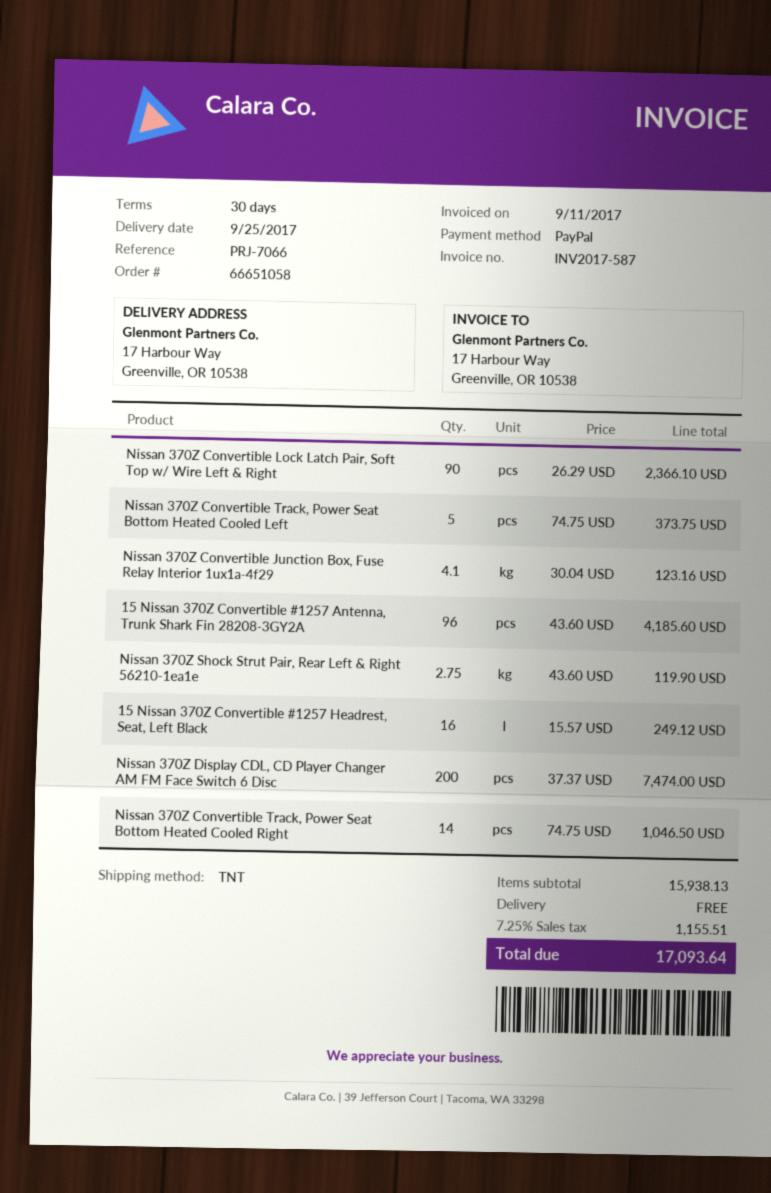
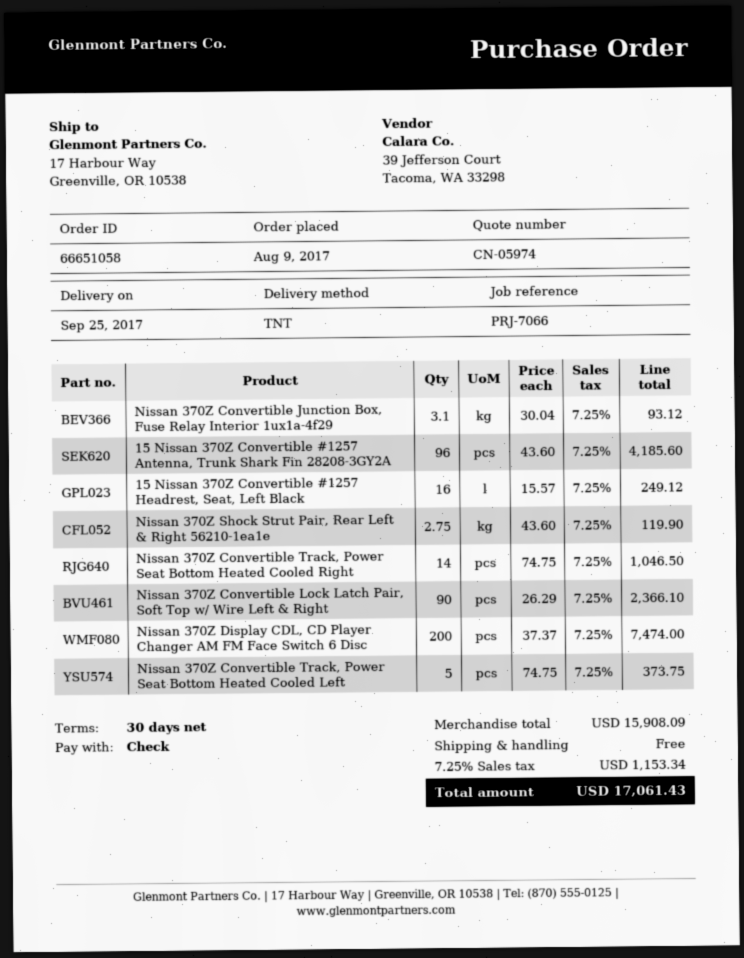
payment method: PayPal -> cheque
Nissan 370Z Convertible Junction Box, Fuse Relay Interior 1ux1a-4f29: 4.1 x 30.04 = 123.16 -> 3.1 x 30.04 = 93.12
subtotal: 15938.13 -> 15908.09
tax: 7.25% = 1155.51 -> 7.25% = 1153.34
total: 17093.64 -> 17061.43

